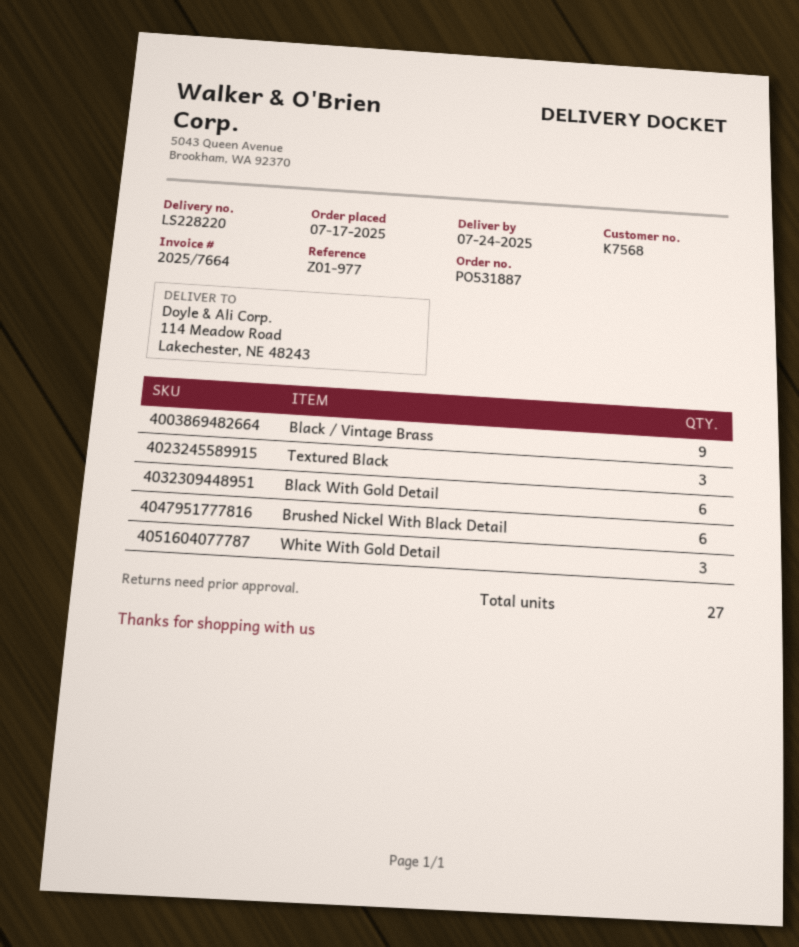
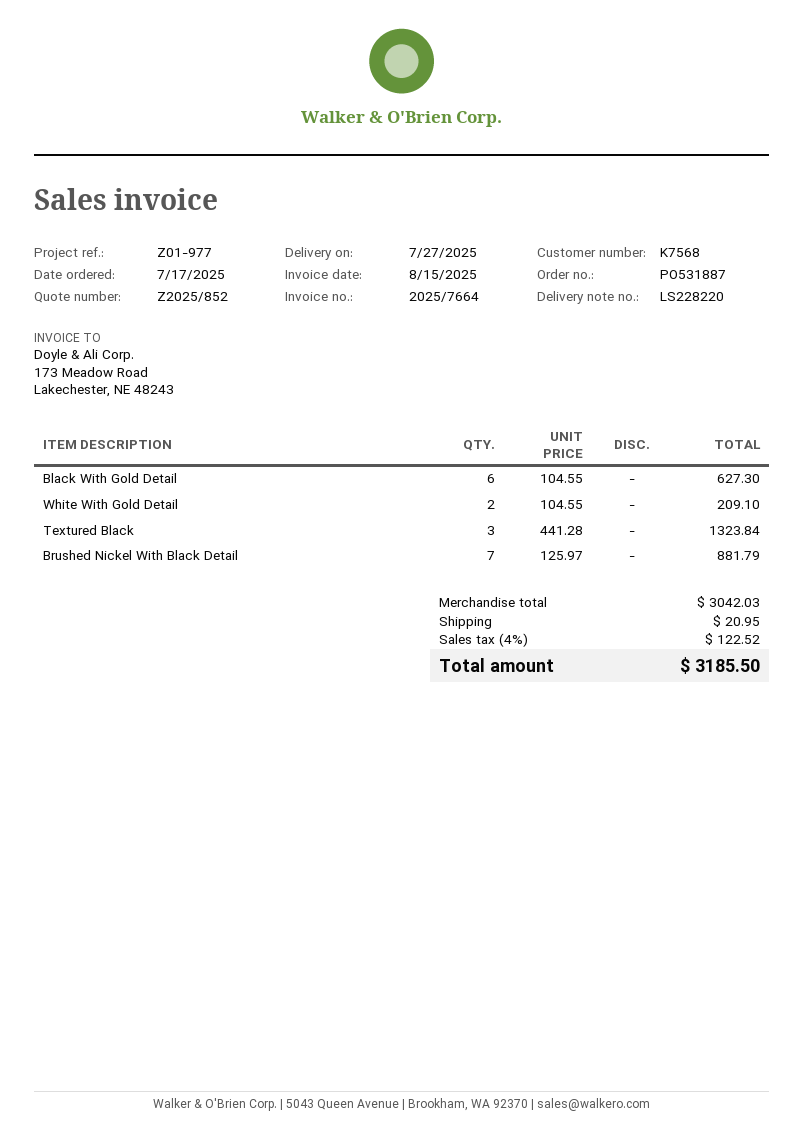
delivery date: 2025-07-24 -> 2025-07-27
Black / Vintage Brass: 9 -> none
Brushed Nickel With Black Detail: 6 -> 7
White With Gold Detail: 3 -> 2

